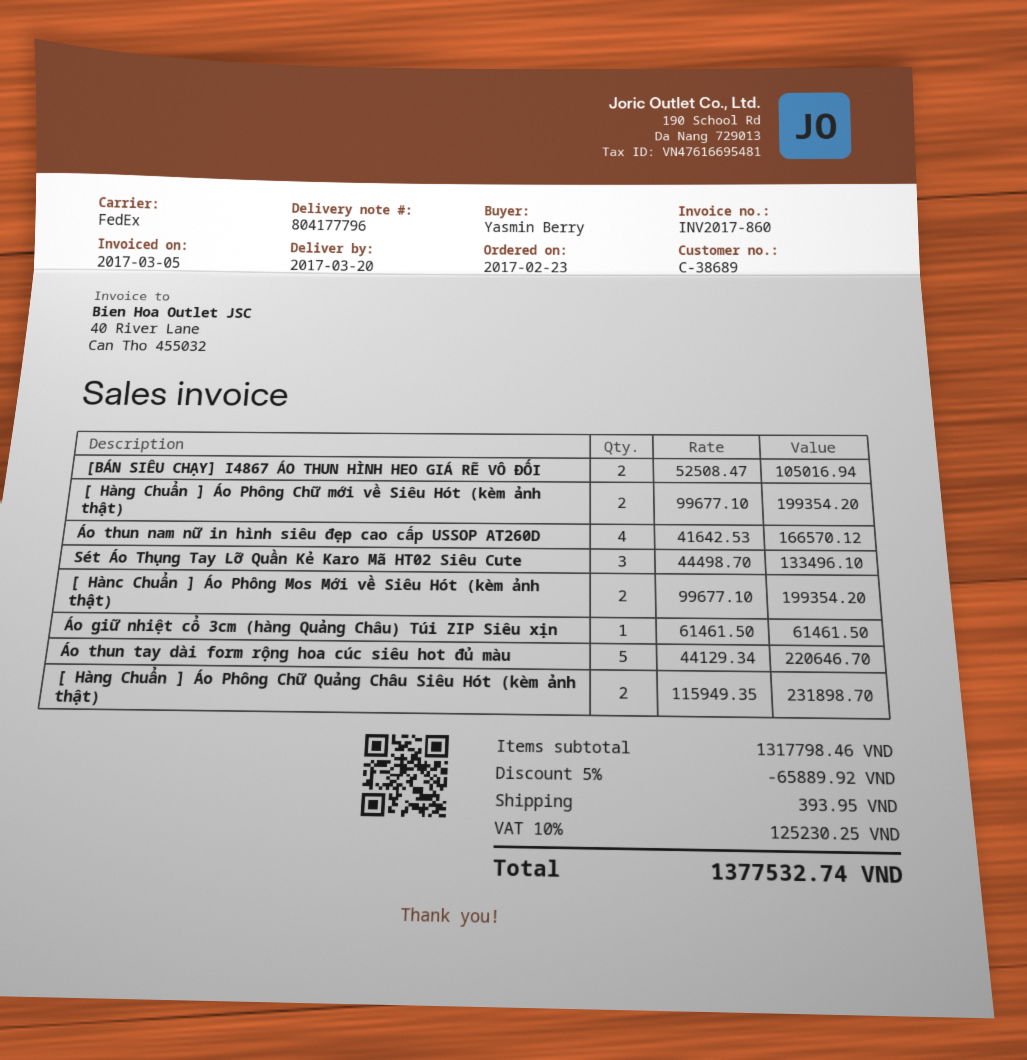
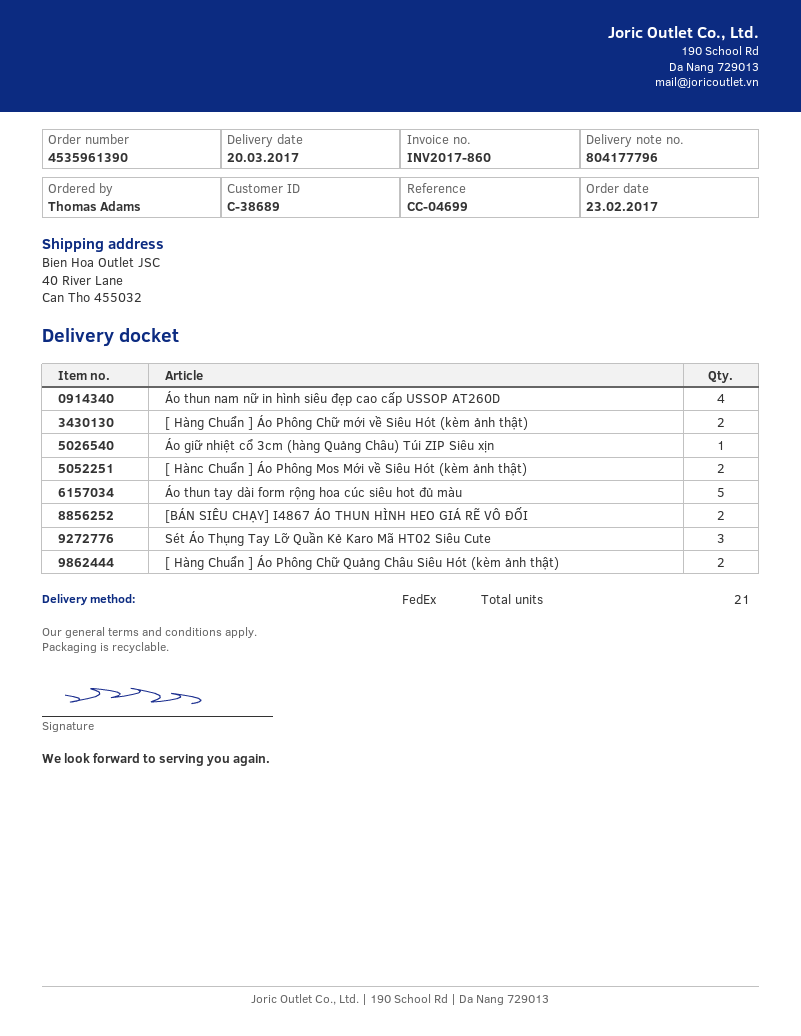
ordered by: Yasmin Berry -> Thomas Adams

